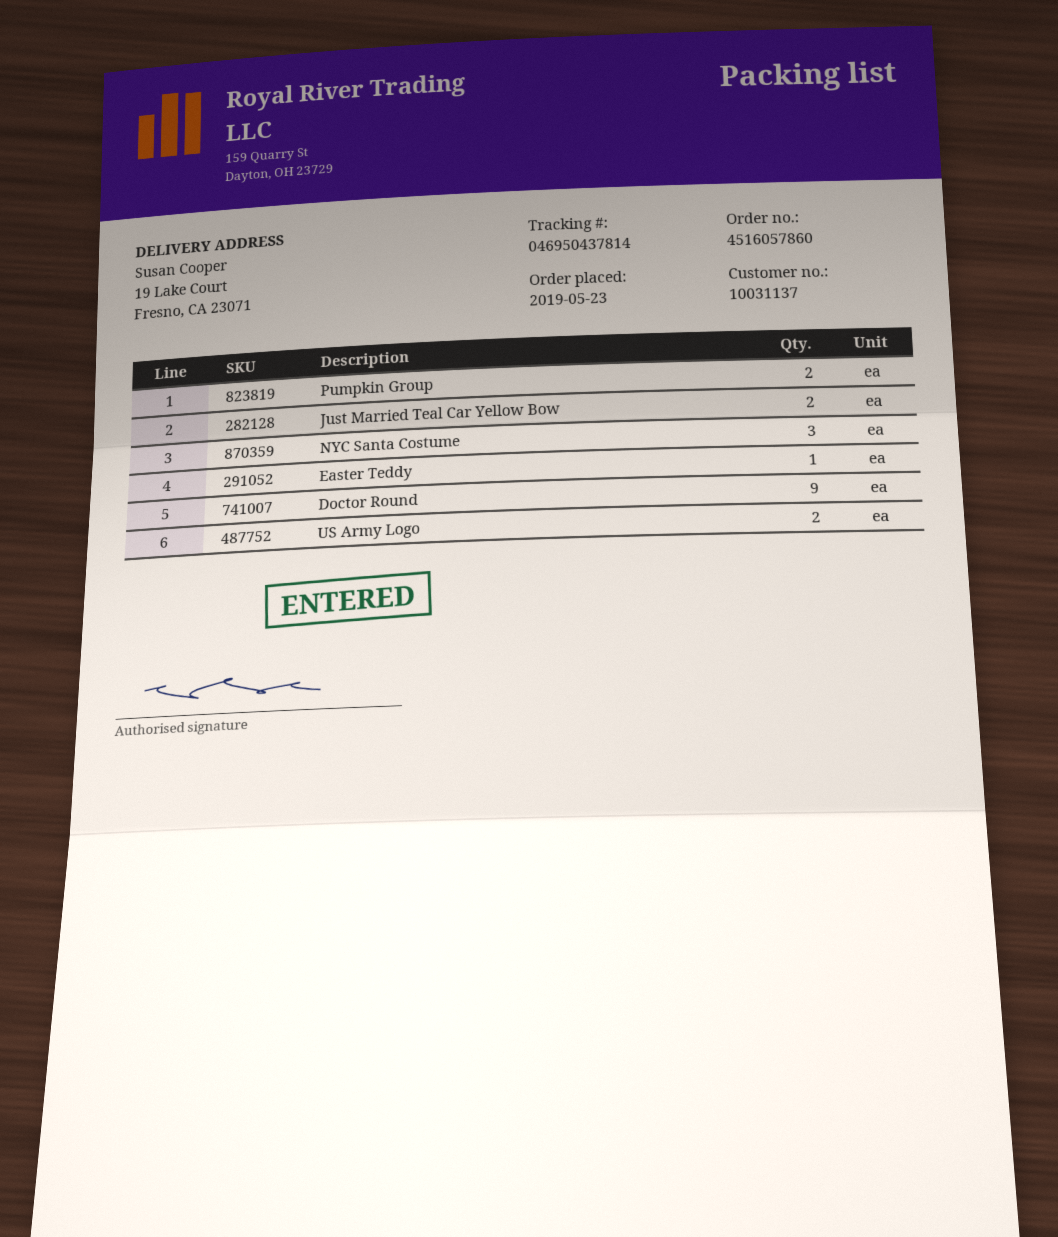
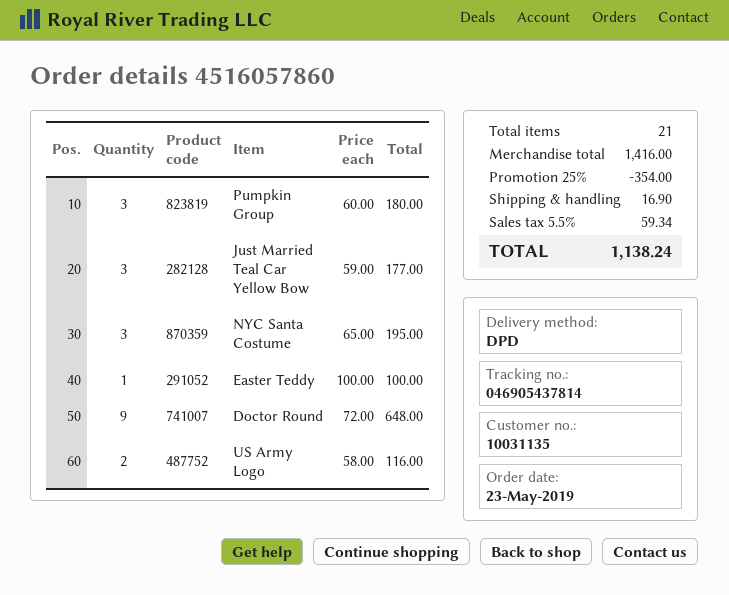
customer number: 10031137 -> 10031135
tracking number: 046950437814 -> 046905437814
Pumpkin Group: 2 -> 3
Just Married Teal Car Yellow Bow: 2 -> 3

